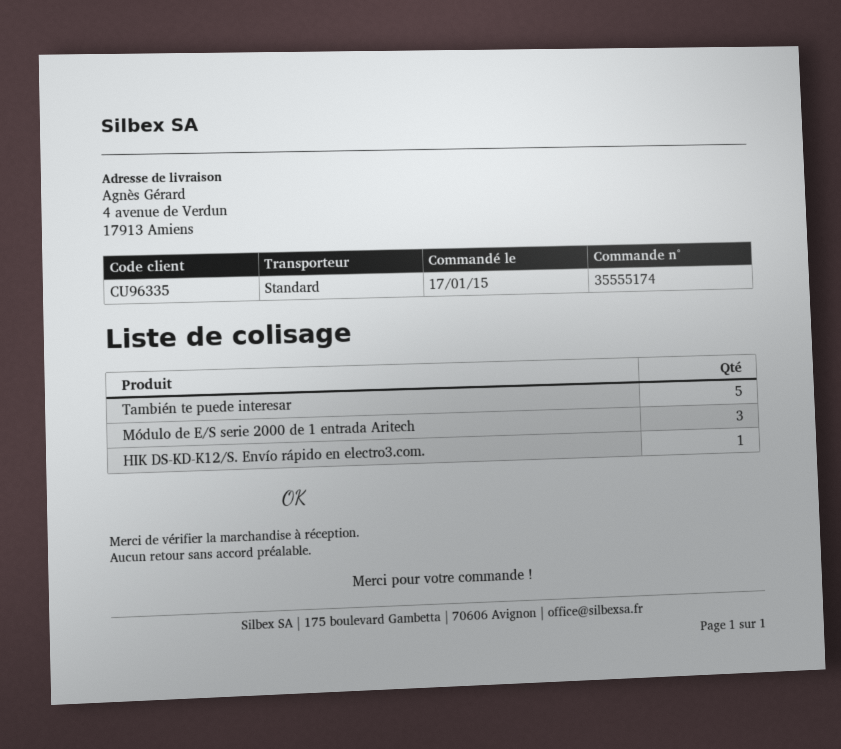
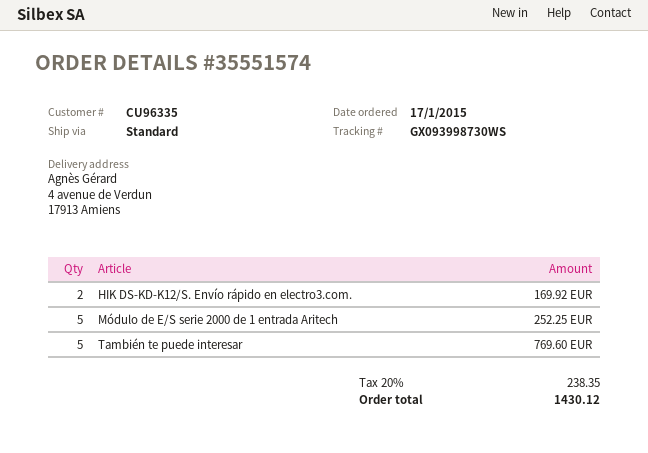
order number: 35555174 -> 35551574
Módulo de E/S serie 2000 de 1 entrada Aritech: 3 -> 5
HIK DS-KD-K12/S. Envío rápido en electro3.com.: 1 -> 2

